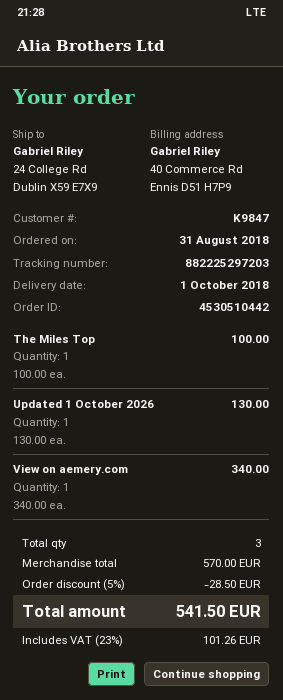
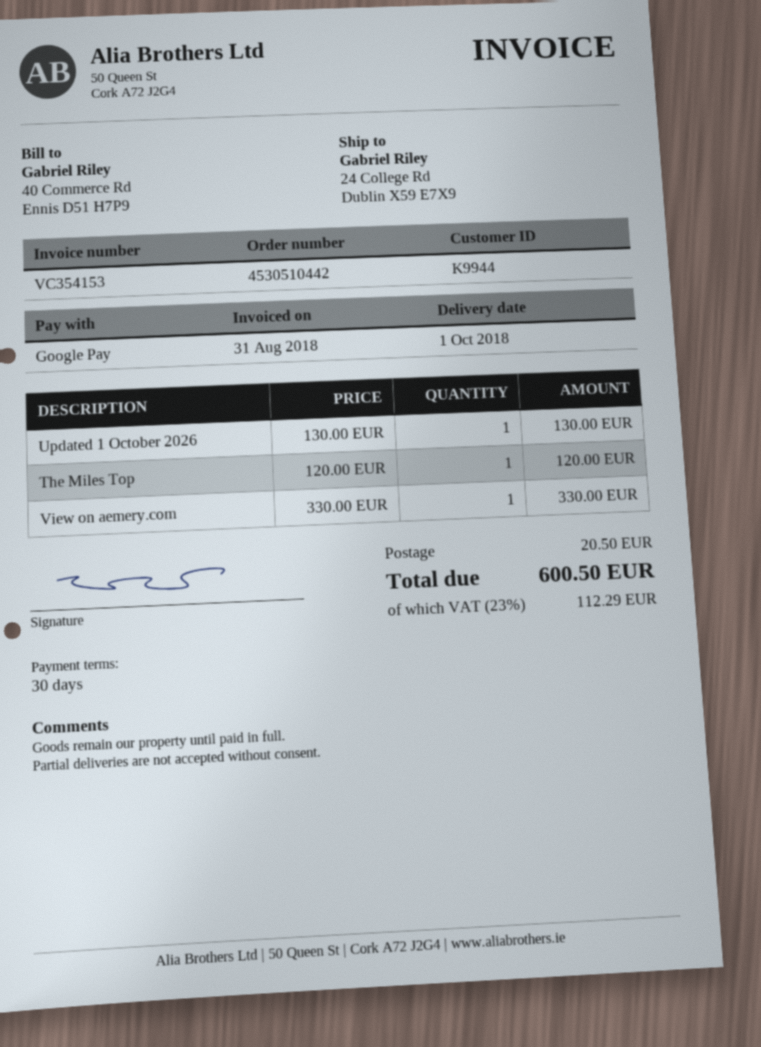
customer number: K9847 -> K9944
The Miles Top: 1 x 100.00 = 100.00 -> 1 x 120.00 = 120.00
View on aemery.com: 1 x 340.00 = 340.00 -> 1 x 330.00 = 330.00
discount: 5% = 28.50 -> none
shipping: none -> 20.50
tax: 23% = 101.26 -> 23% = 112.29
total: 541.50 -> 600.50

